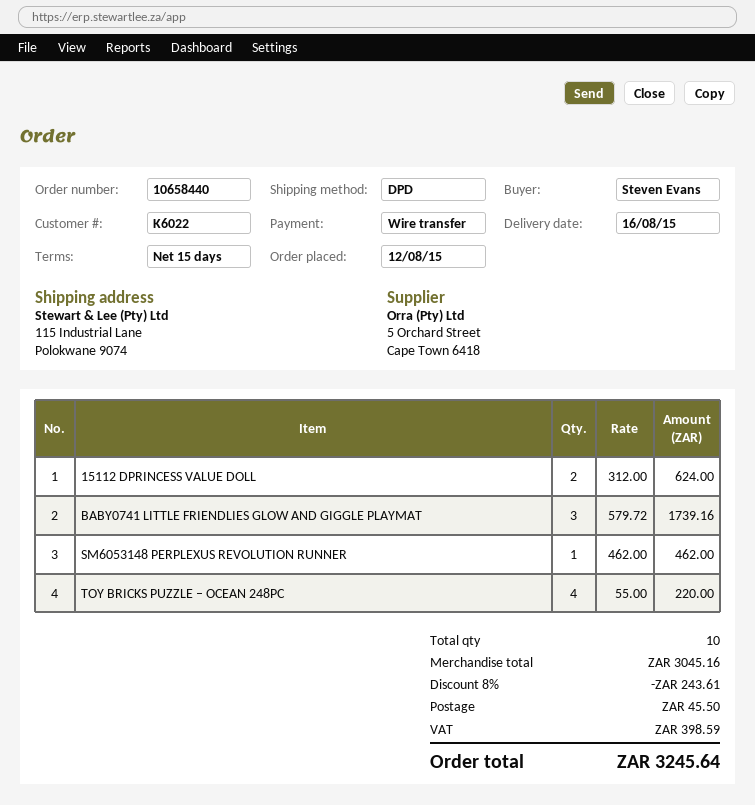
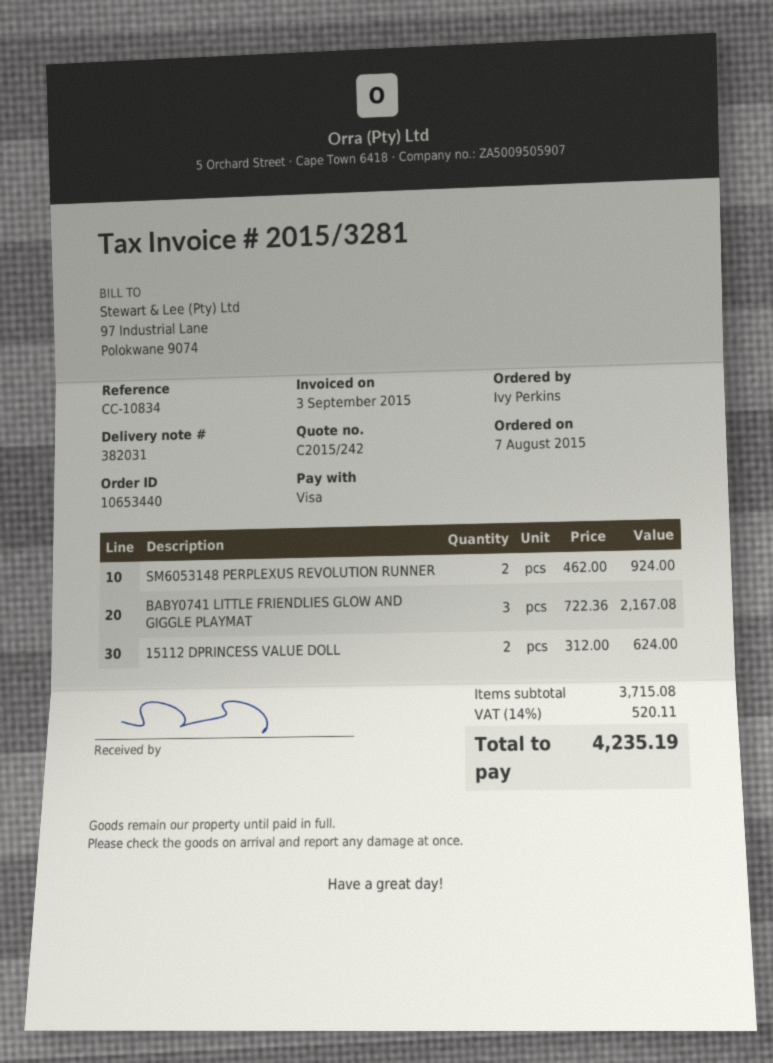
order number: 10658440 -> 10653440
order date: 2015-08-12 -> 2015-08-07
ordered by: Steven Evans -> Ivy Perkins
payment method: bank transfer -> Visa
BABY0741 LITTLE FRIENDLIES GLOW AND GIGGLE PLAYMAT: 3 x 579.72 = 1739.16 -> 3 x 722.36 = 2167.08
SM6053148 PERPLEXUS REVOLUTION RUNNER: 1 x 462.00 = 462.00 -> 2 x 462.00 = 924.00
TOY BRICKS PUZZLE – OCEAN 248PC: 4 x 55.00 = 220.00 -> none
subtotal: 3045.16 -> 3715.08
discount: 8% = 243.61 -> none
shipping: 45.50 -> none
tax: 398.59 -> 520.11
total: 3245.64 -> 4235.19

